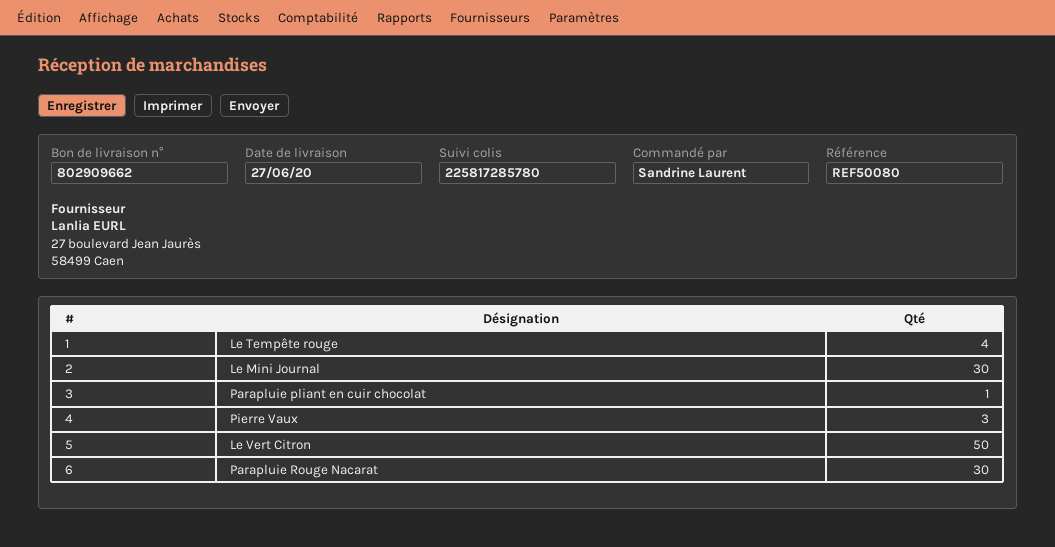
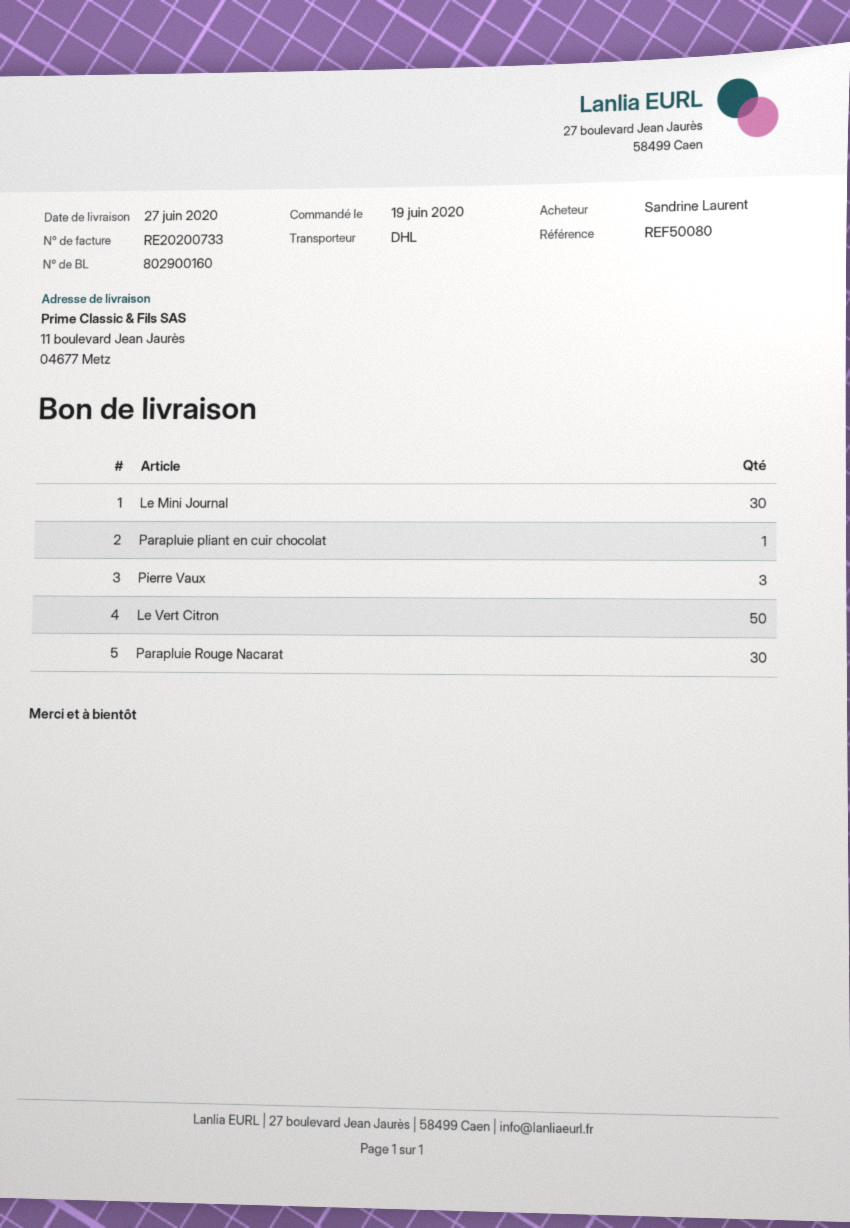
delivery note number: 802909662 -> 802900160
Le Tempête rouge: 4 -> none

